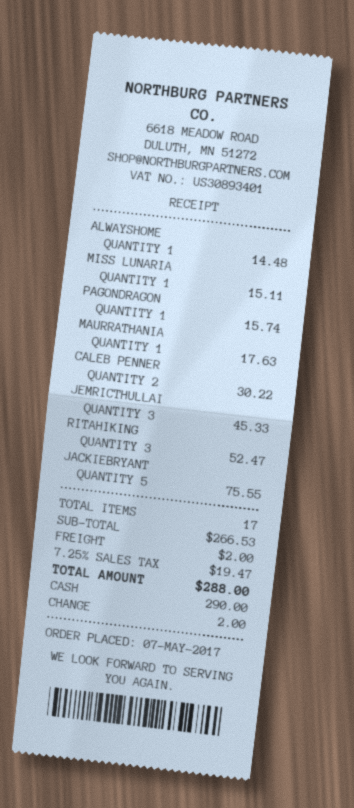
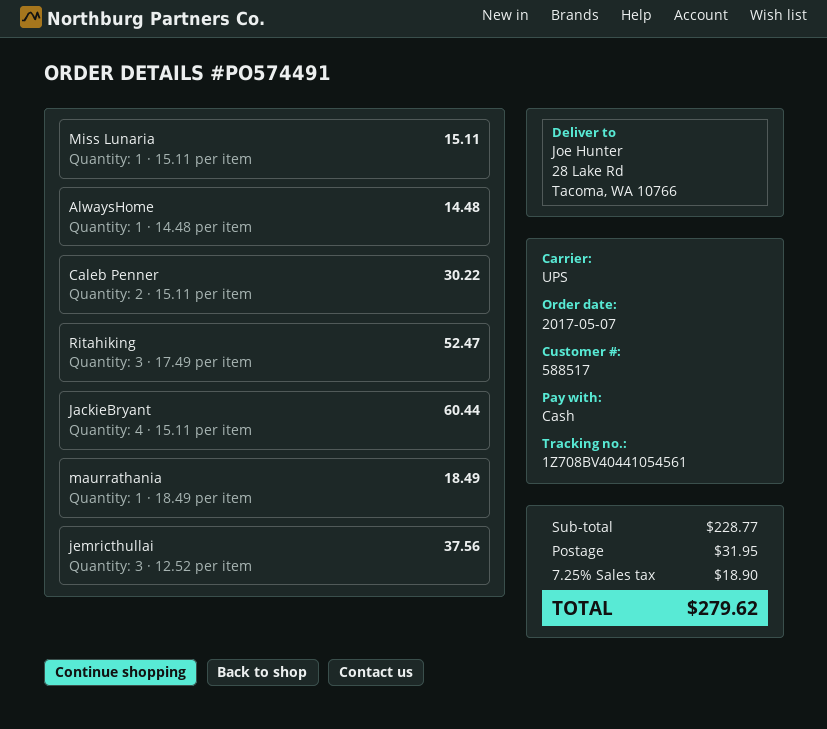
PAGONDRAGON: 1 for 15.74 -> none
MAURRATHANIA: 1 for 17.63 -> 1 for 18.49
JEMRICTHULLAI: 3 for 45.33 -> 3 for 37.56
JACKIEBRYANT: 5 for 75.55 -> 4 for 60.44
subtotal: 266.53 -> 228.77
shipping: 2.00 -> 31.95
tax: 7.25% = 19.47 -> 7.25% = 18.90
total: 288.00 -> 279.62

